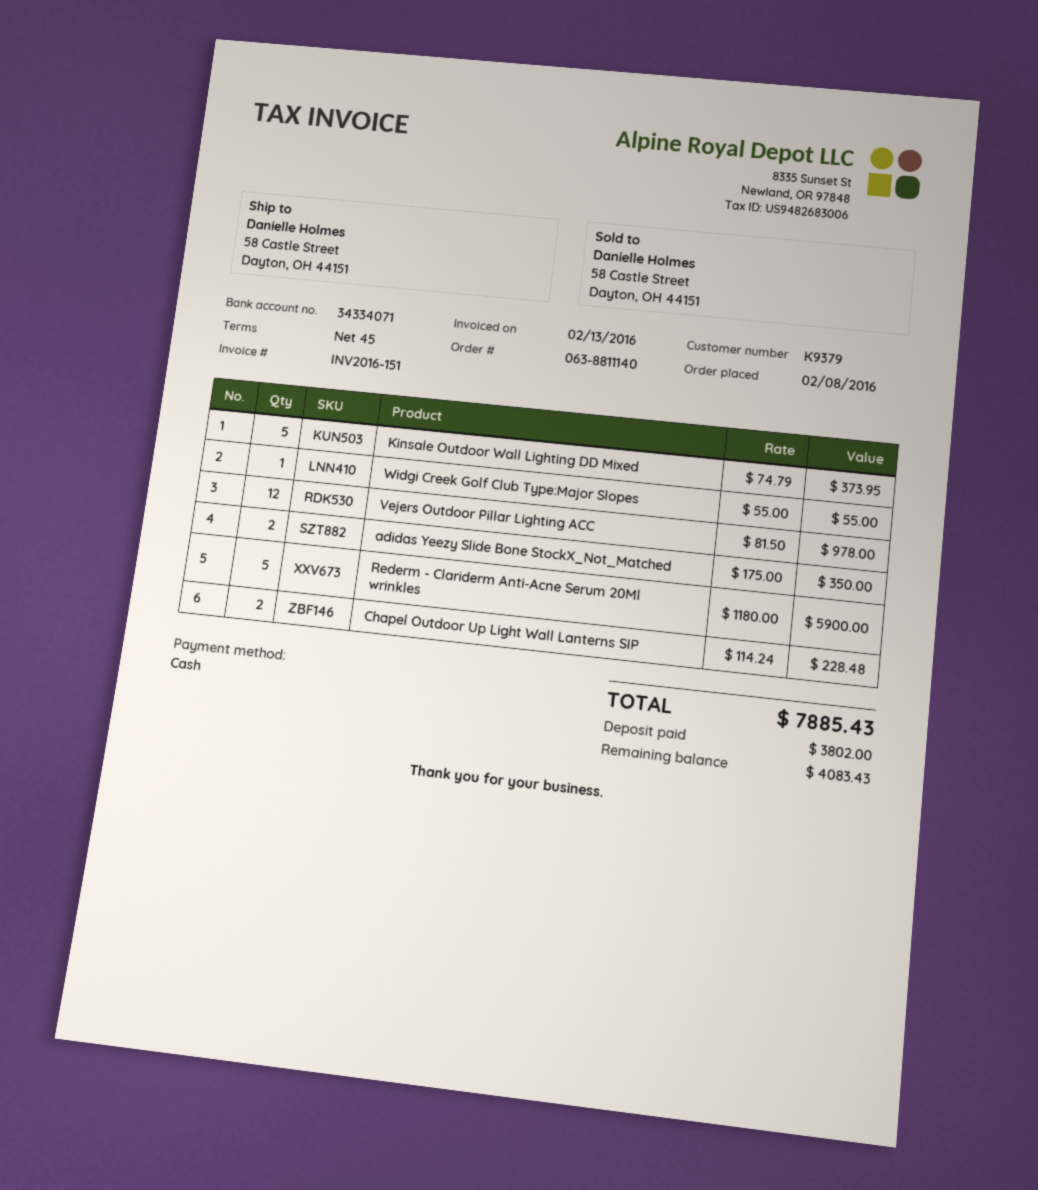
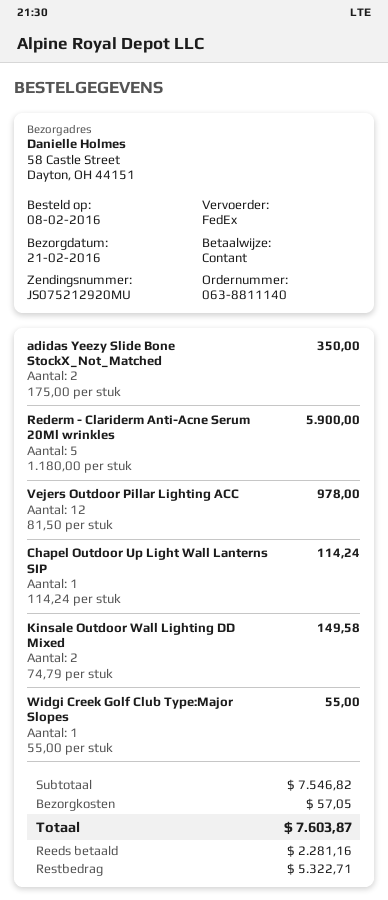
Kinsale Outdoor Wall Lighting DD Mixed: 5 x 74.79 = 373.95 -> 2 x 74.79 = 149.58
Chapel Outdoor Up Light Wall Lanterns SIP: 2 x 114.24 = 228.48 -> 1 x 114.24 = 114.24
shipping: none -> 57.05
total: 7885.43 -> 7603.87
deposit: 3802.00 -> 2281.16
balance: 4083.43 -> 5322.71

